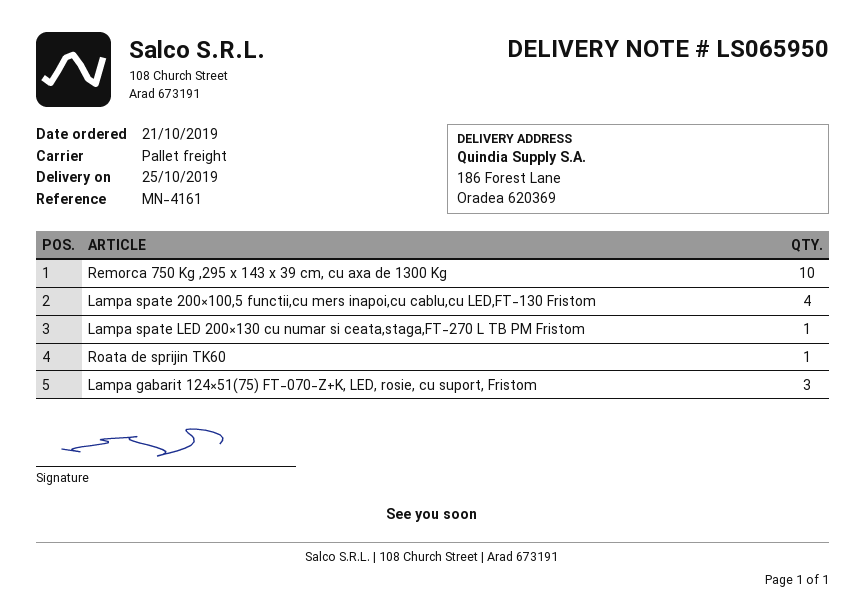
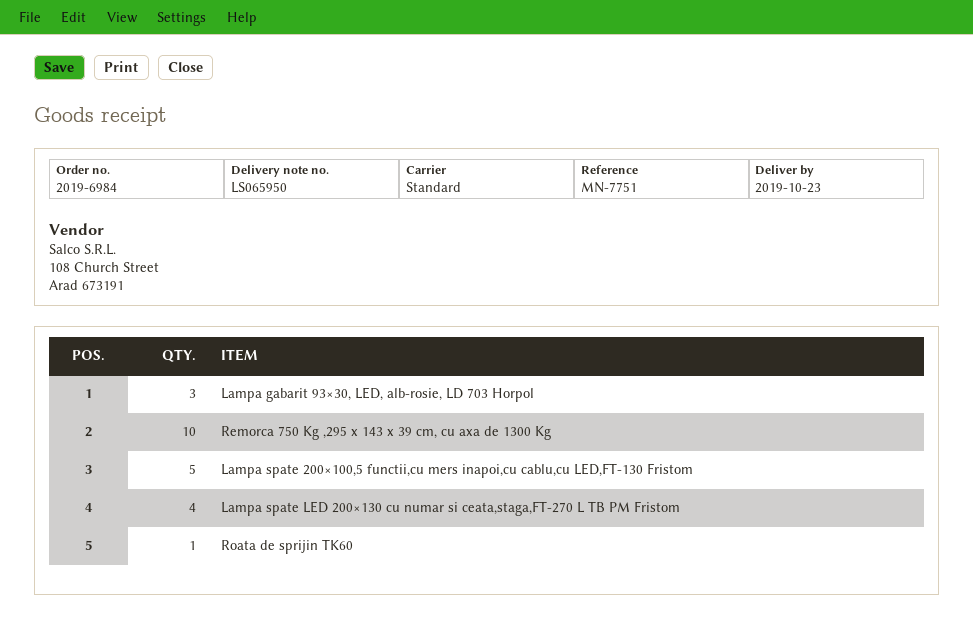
delivery date: 2019-10-25 -> 2019-10-23
reference: MN-4161 -> MN-7751
shipping method: pallet freight -> standard
Lampa spate 200×100,5 functii,cu mers inapoi,cu cablu,cu LED,FT-130 Fristom: 4 -> 5
Lampa spate LED 200×130 cu numar si ceata,staga,FT-270 L TB PM Fristom: 1 -> 4
Lampa gabarit 124×51(75) FT-070-Z+K, LED, rosie, cu suport, Fristom: 3 -> none
Lampa gabarit 93×30, LED, alb-rosie, LD 703 Horpol: none -> 3

